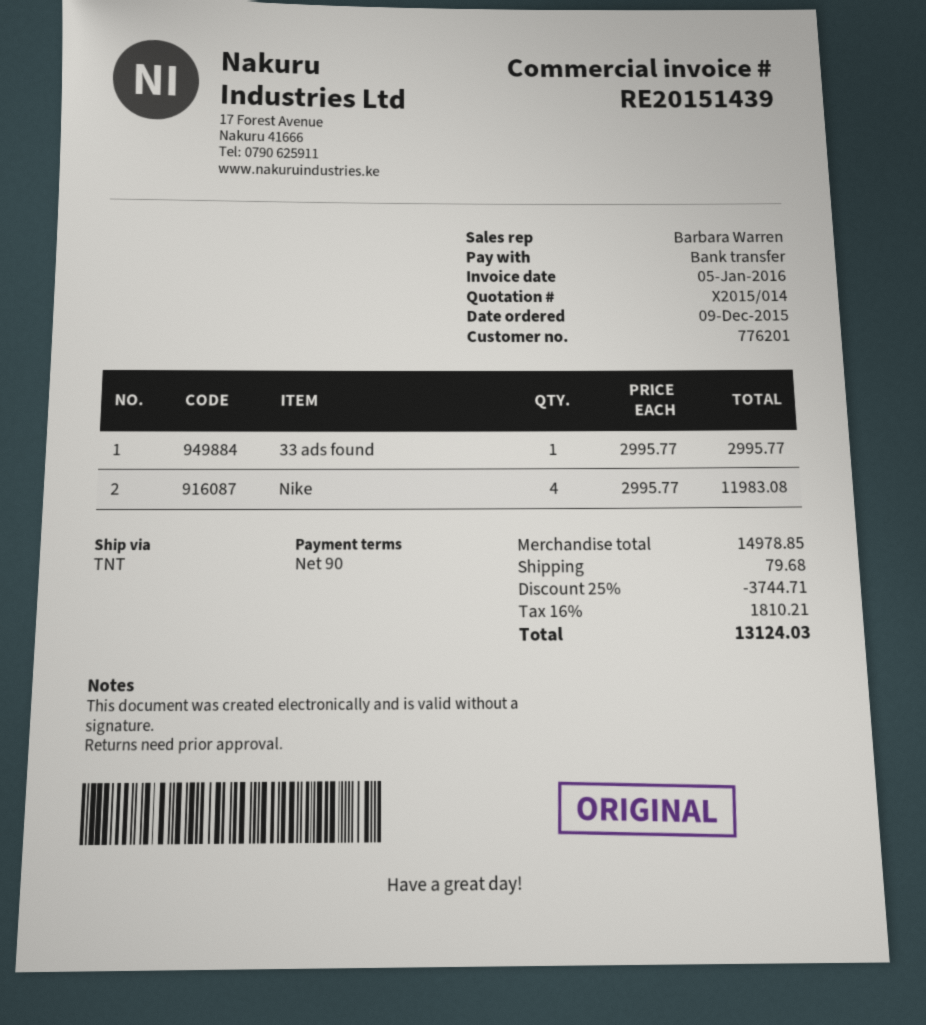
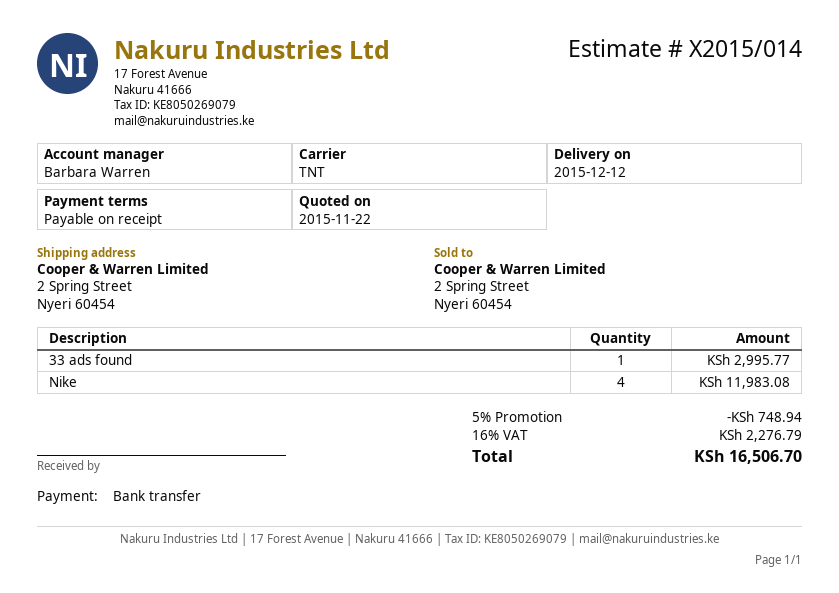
payment terms: 90 days -> on receipt
discount: 25% = 3744.71 -> 5% = 748.94
shipping: 79.68 -> none
tax: 16% = 1810.21 -> 16% = 2276.79
total: 13124.03 -> 16506.70

